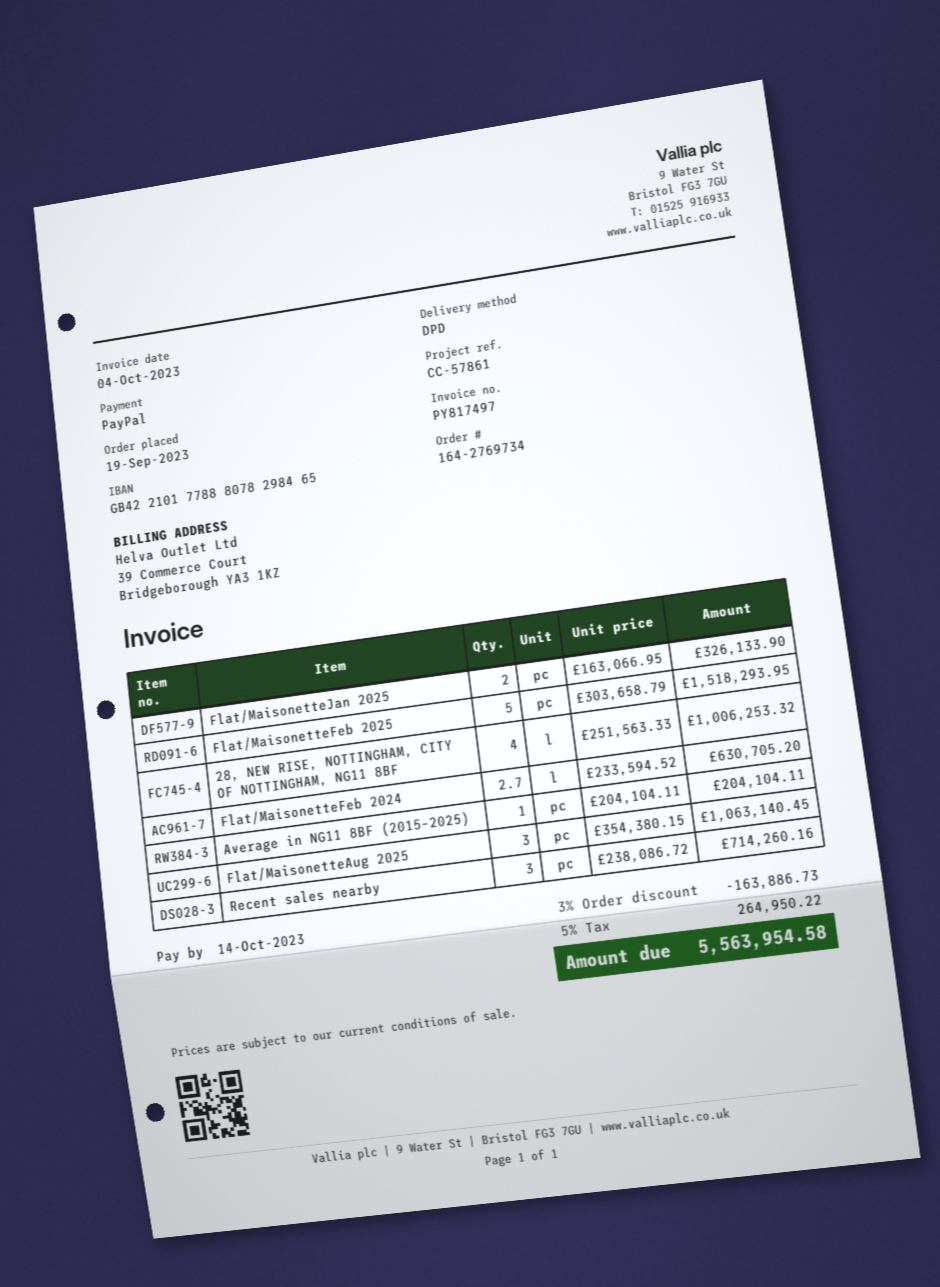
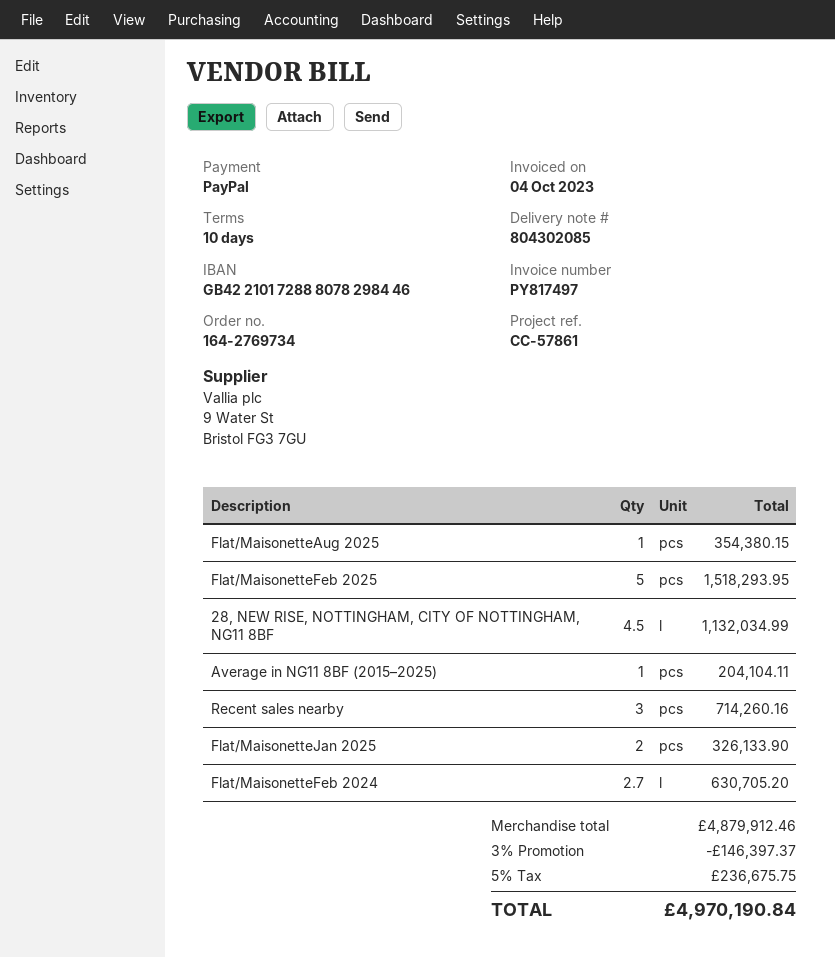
bank account: GB42210177888078298465 -> GB42210172888078298446
28, NEW RISE, NOTTINGHAM, CITY OF NOTTINGHAM, NG11 8BF: 4 for 1006253.32 -> 4.5 for 1132034.99
Flat/MaisonetteAug 2025: 3 for 1063140.45 -> 1 for 354380.15
discount: 3% = 163886.73 -> 3% = 146397.37
tax: 5% = 264950.22 -> 5% = 236675.75
total: 5563954.58 -> 4970190.84

